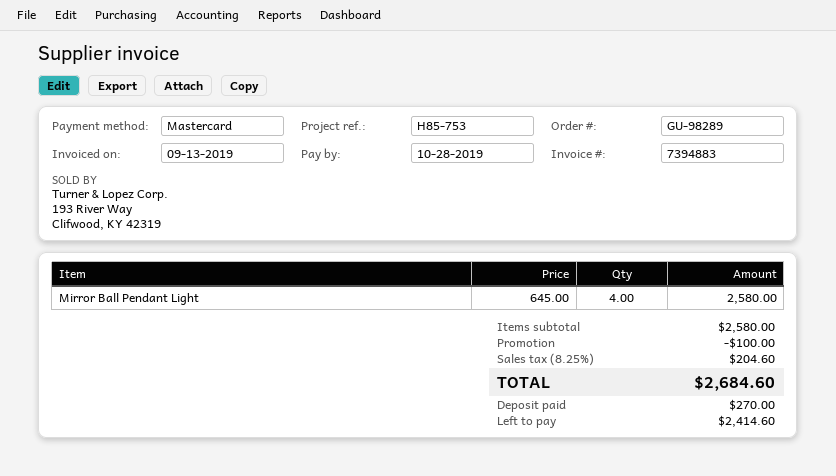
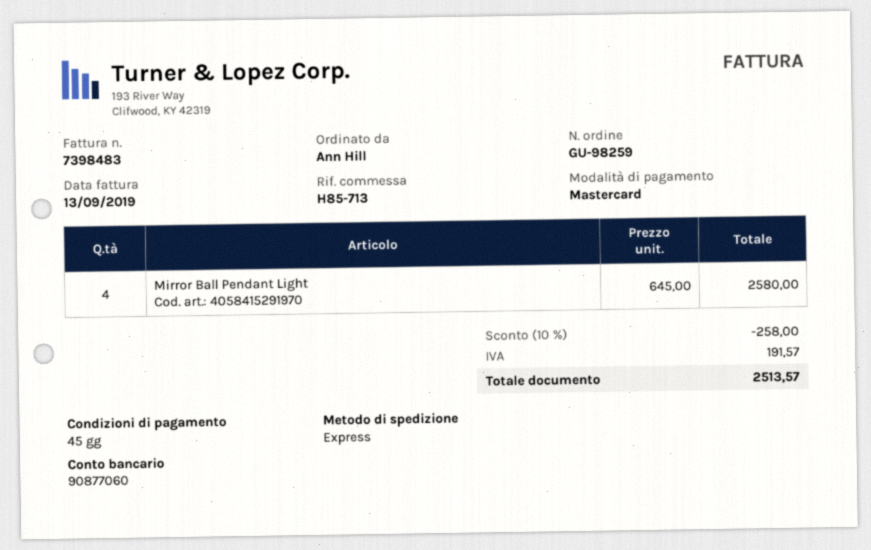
order number: GU-98289 -> GU-98259
invoice number: 7394883 -> 7398483
reference: H85-753 -> H85-713
discount: 100.00 -> 258.00
tax: 204.60 -> 191.57
total: 2684.60 -> 2513.57

